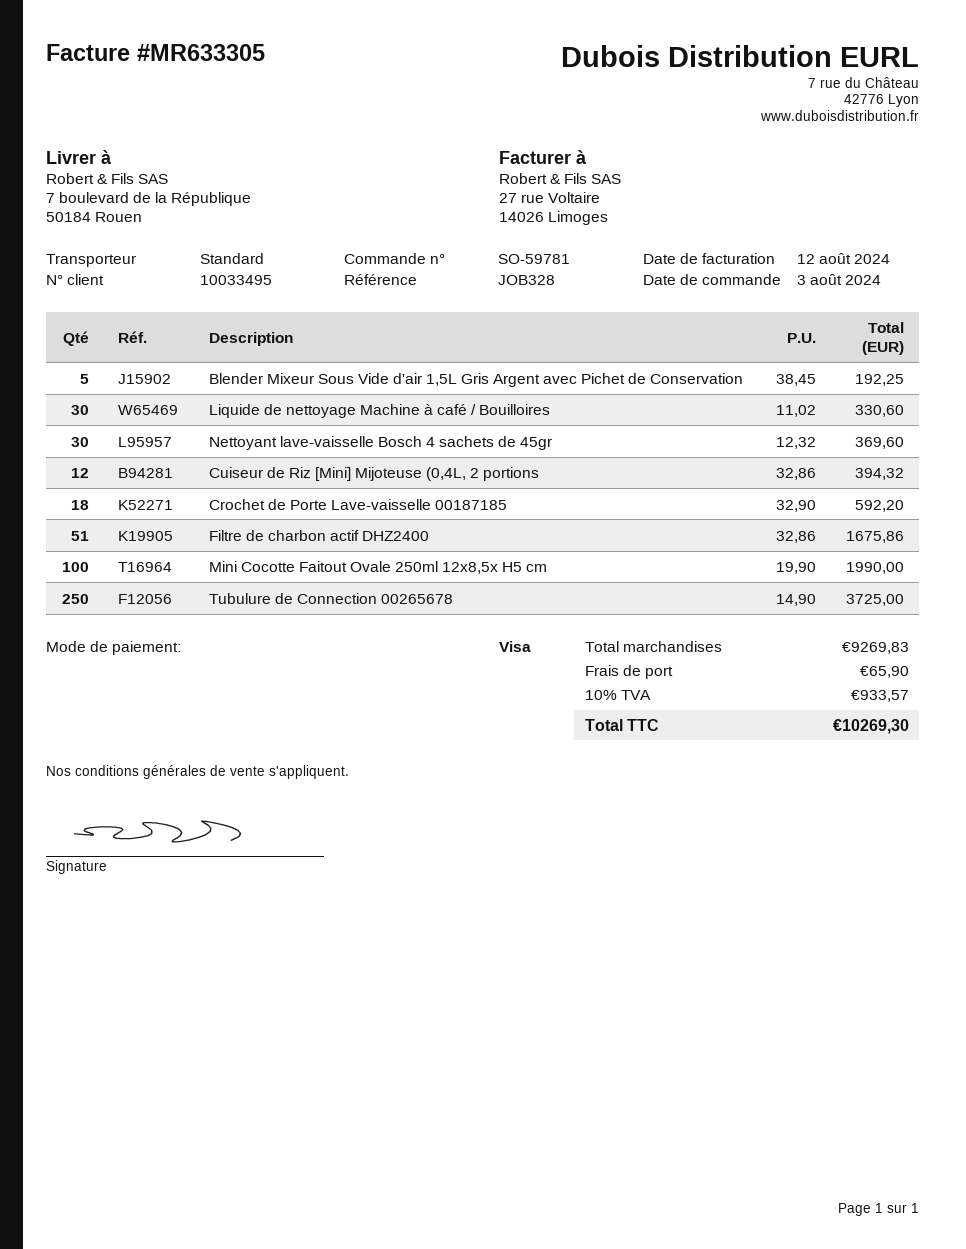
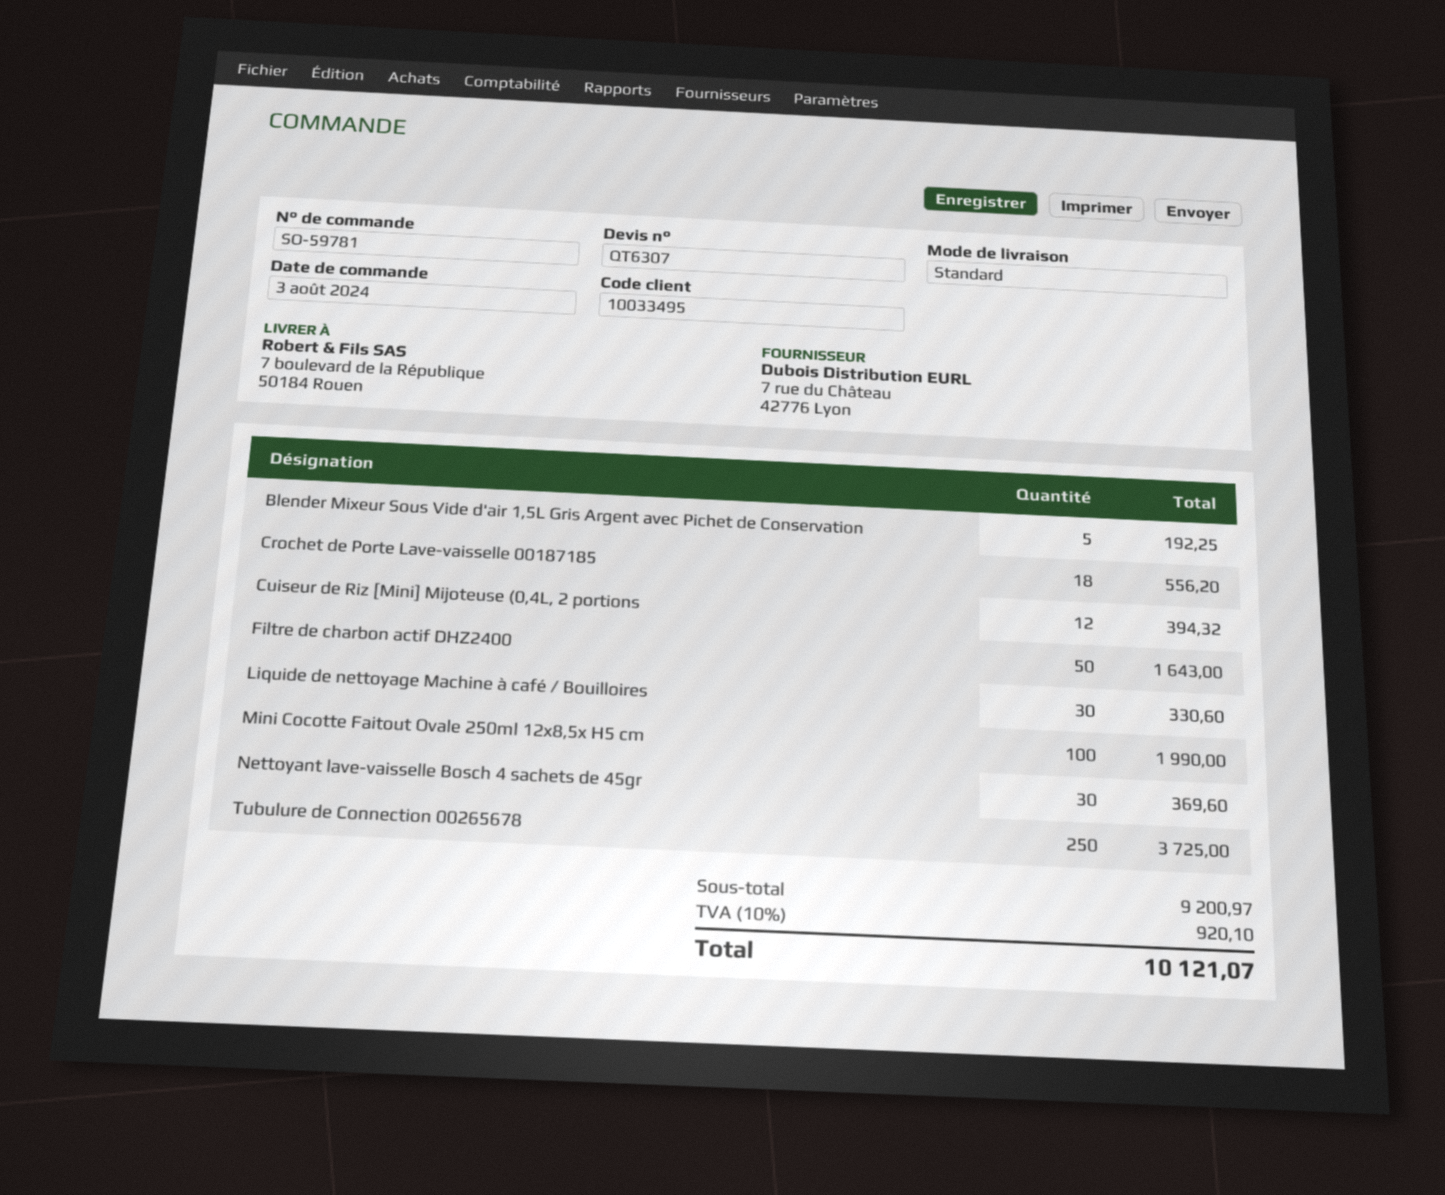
Crochet de Porte Lave-vaisselle 00187185: 18 for 592.20 -> 18 for 556.20
Filtre de charbon actif DHZ2400: 51 for 1675.86 -> 50 for 1643.00
subtotal: 9269.83 -> 9200.97
shipping: 65.90 -> none
tax: 10% = 933.57 -> 10% = 920.10
total: 10269.30 -> 10121.07

